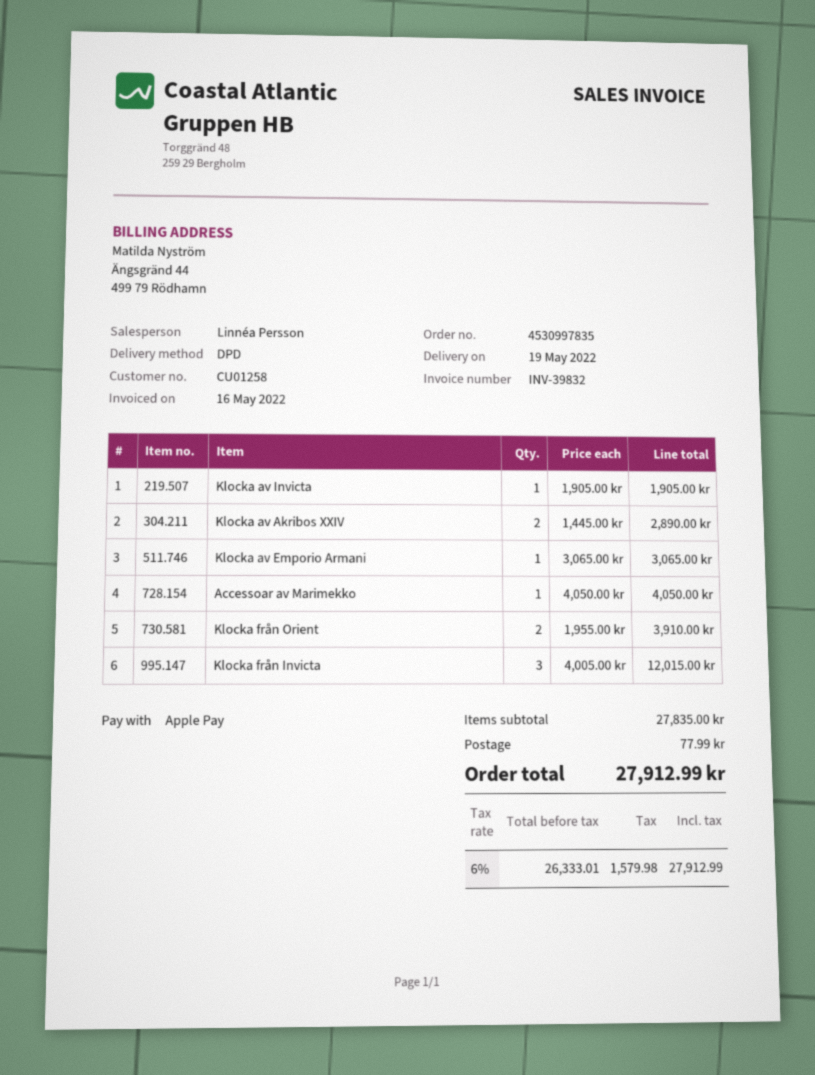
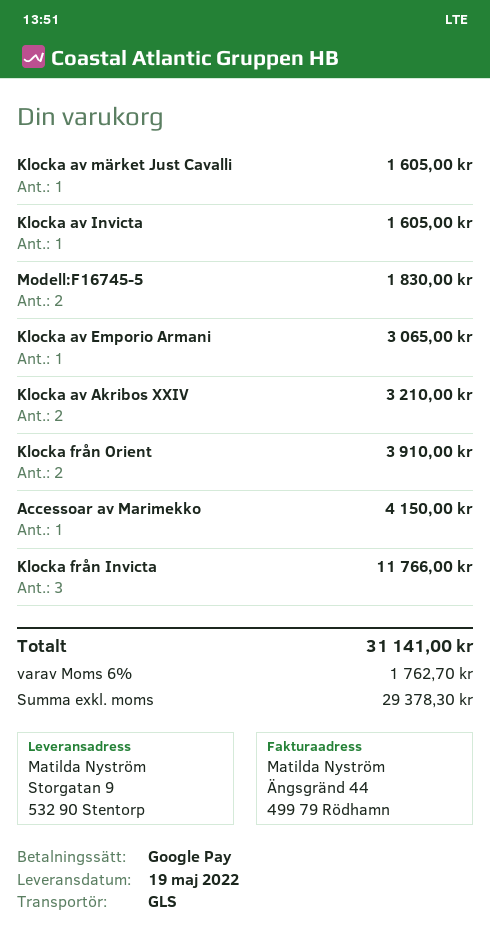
payment method: Apple Pay -> Google Pay
shipping method: DPD -> GLS
Klocka av Invicta: 1 for 1905.00 -> 1 for 1605.00
Klocka av Akribos XXIV: 2 for 2890.00 -> 2 for 3210.00
Accessoar av Marimekko: 1 for 4050.00 -> 1 for 4150.00
Klocka från Invicta: 3 for 12015.00 -> 3 for 11766.00
Klocka av märket Just Cavalli: none -> 1 for 1605.00
Modell:F16745-5: none -> 2 for 1830.00
shipping: 77.99 -> none
net: 26333.01 -> 29378.30
tax: 6% = 1579.98 -> 6% = 1762.70
total: 27912.99 -> 31141.00

